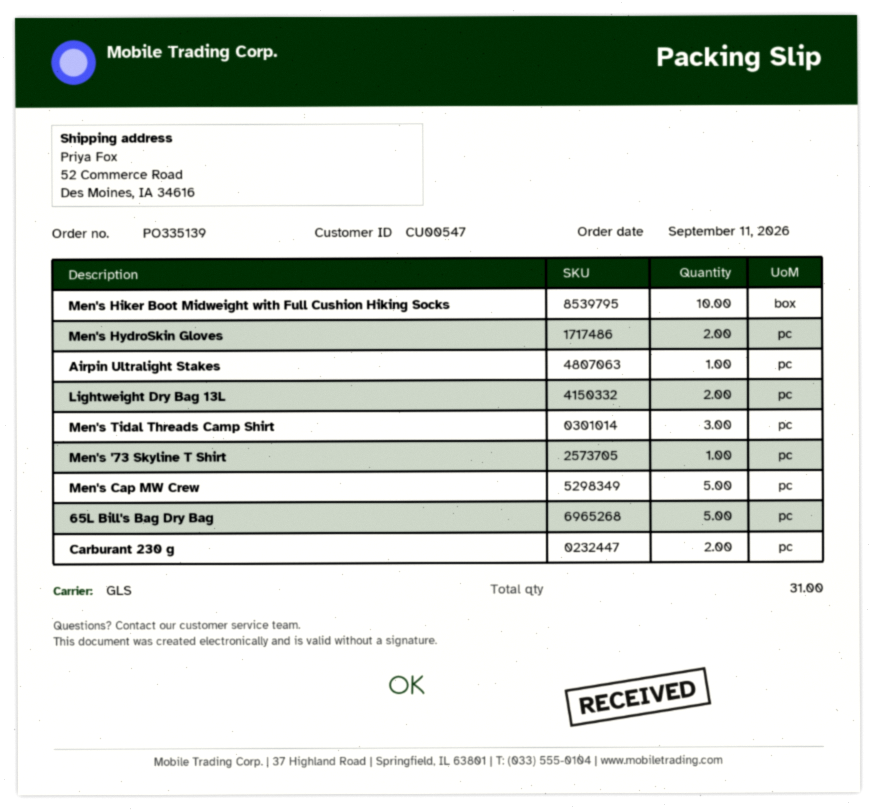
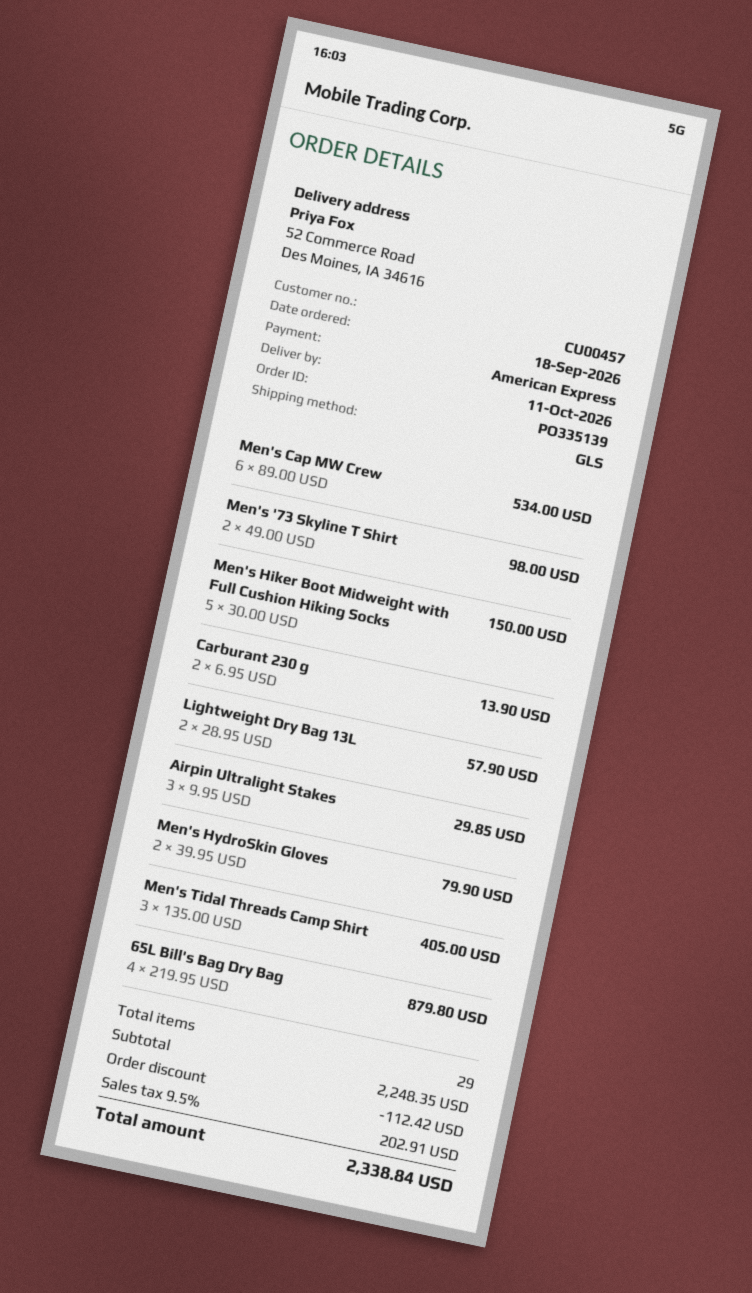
order date: 2026-09-11 -> 2026-09-18
customer number: CU00547 -> CU00457
Men's Hiker Boot Midweight with Full Cushion Hiking Socks: 10 -> 5
Airpin Ultralight Stakes: 1 -> 3
Men's '73 Skyline T Shirt: 1 -> 2
Men's Cap MW Crew: 5 -> 6
65L Bill's Bag Dry Bag: 5 -> 4
total quantity: 31 -> 29

